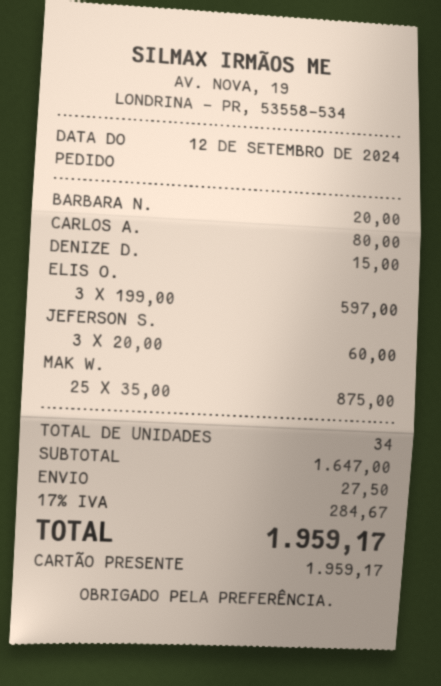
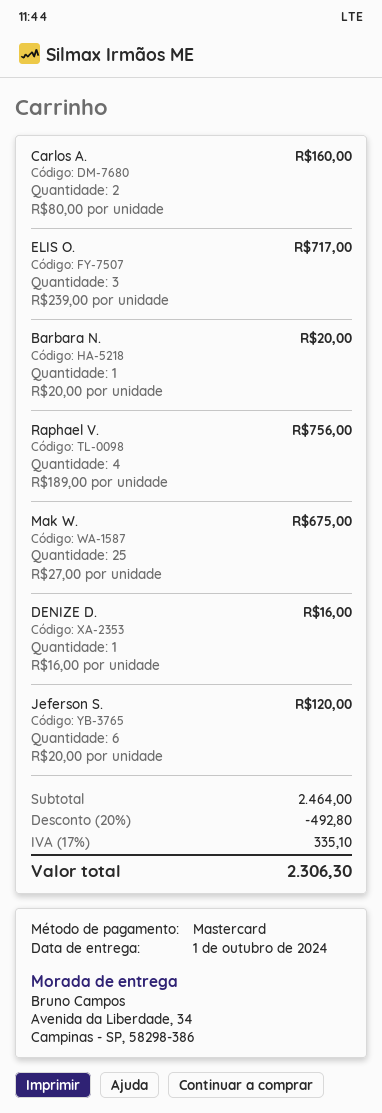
payment method: gift card -> Mastercard
CARLOS A.: 1 x 80.00 = 80.00 -> 2 x 80.00 = 160.00
DENIZE D.: 1 x 15.00 = 15.00 -> 1 x 16.00 = 16.00
ELIS O.: 3 x 199.00 = 597.00 -> 3 x 239.00 = 717.00
JEFERSON S.: 3 x 20.00 = 60.00 -> 6 x 20.00 = 120.00
MAK W.: 25 x 35.00 = 875.00 -> 25 x 27.00 = 675.00
Raphael V.: none -> 4 x 189.00 = 756.00
subtotal: 1647.00 -> 2464.00
discount: none -> 20% = 492.80
shipping: 27.50 -> none
tax: 17% = 284.67 -> 17% = 335.10
total: 1959.17 -> 2306.30

